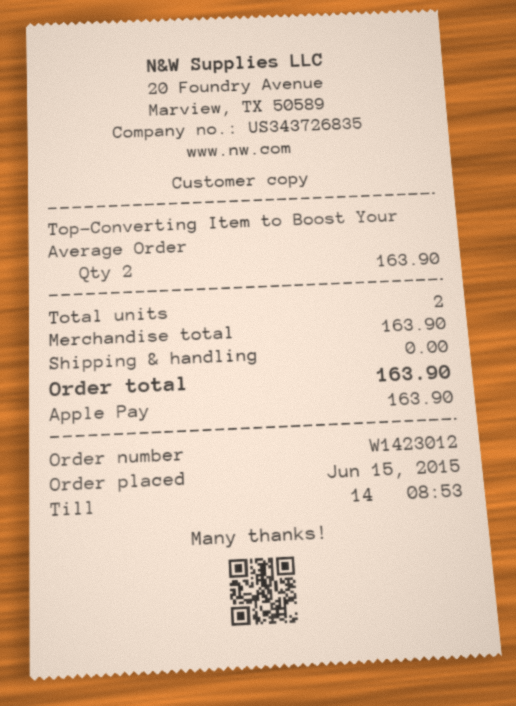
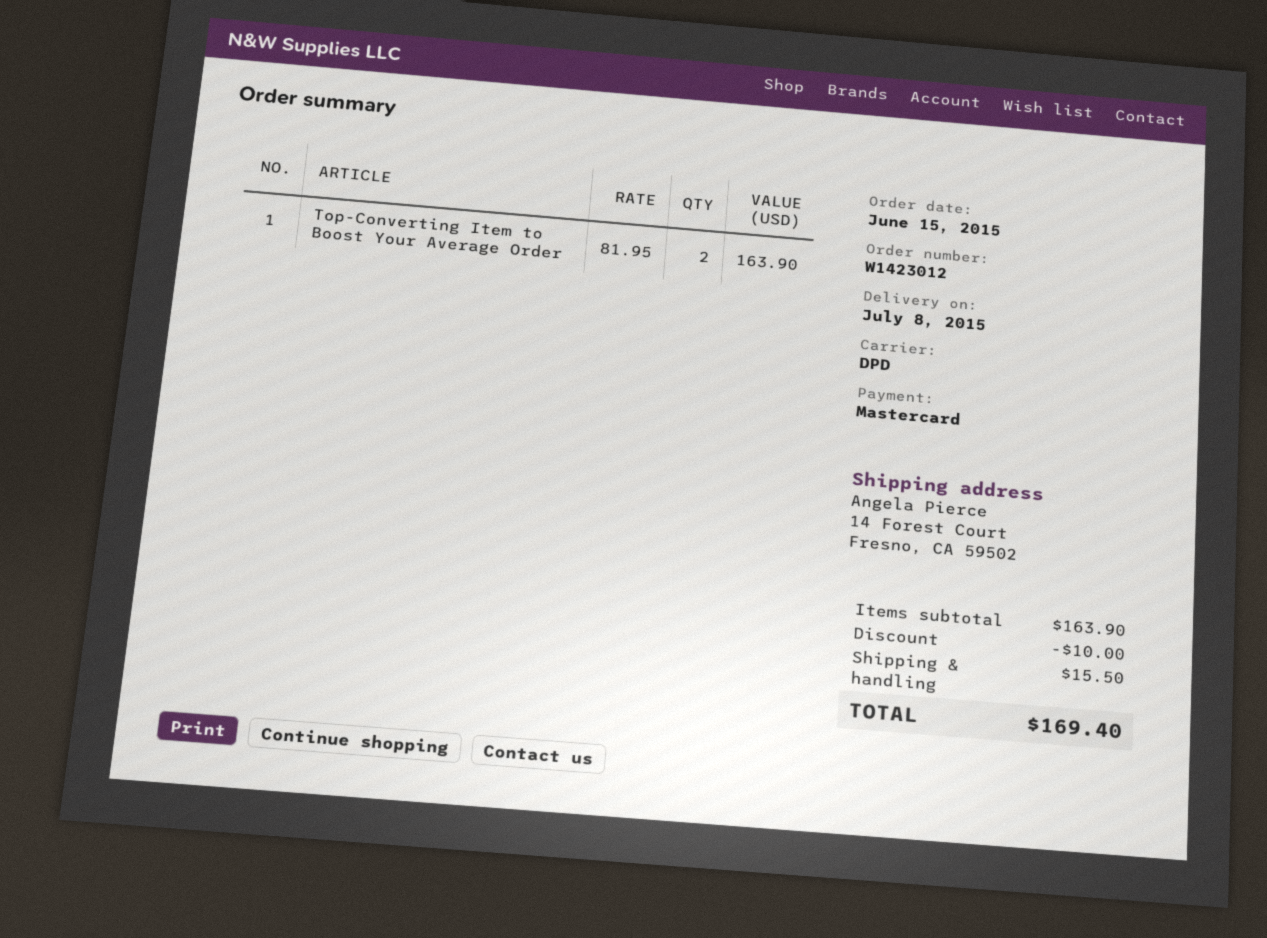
payment method: Apple Pay -> Mastercard
discount: none -> 10.00
shipping: 0.00 -> 15.50
total: 163.90 -> 169.40

